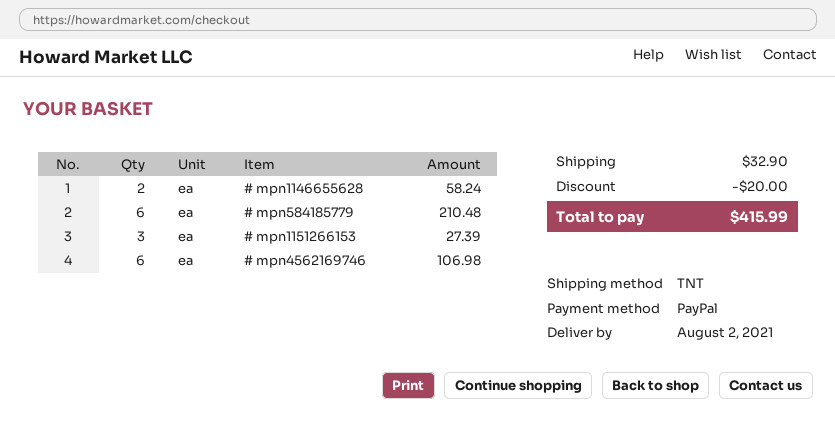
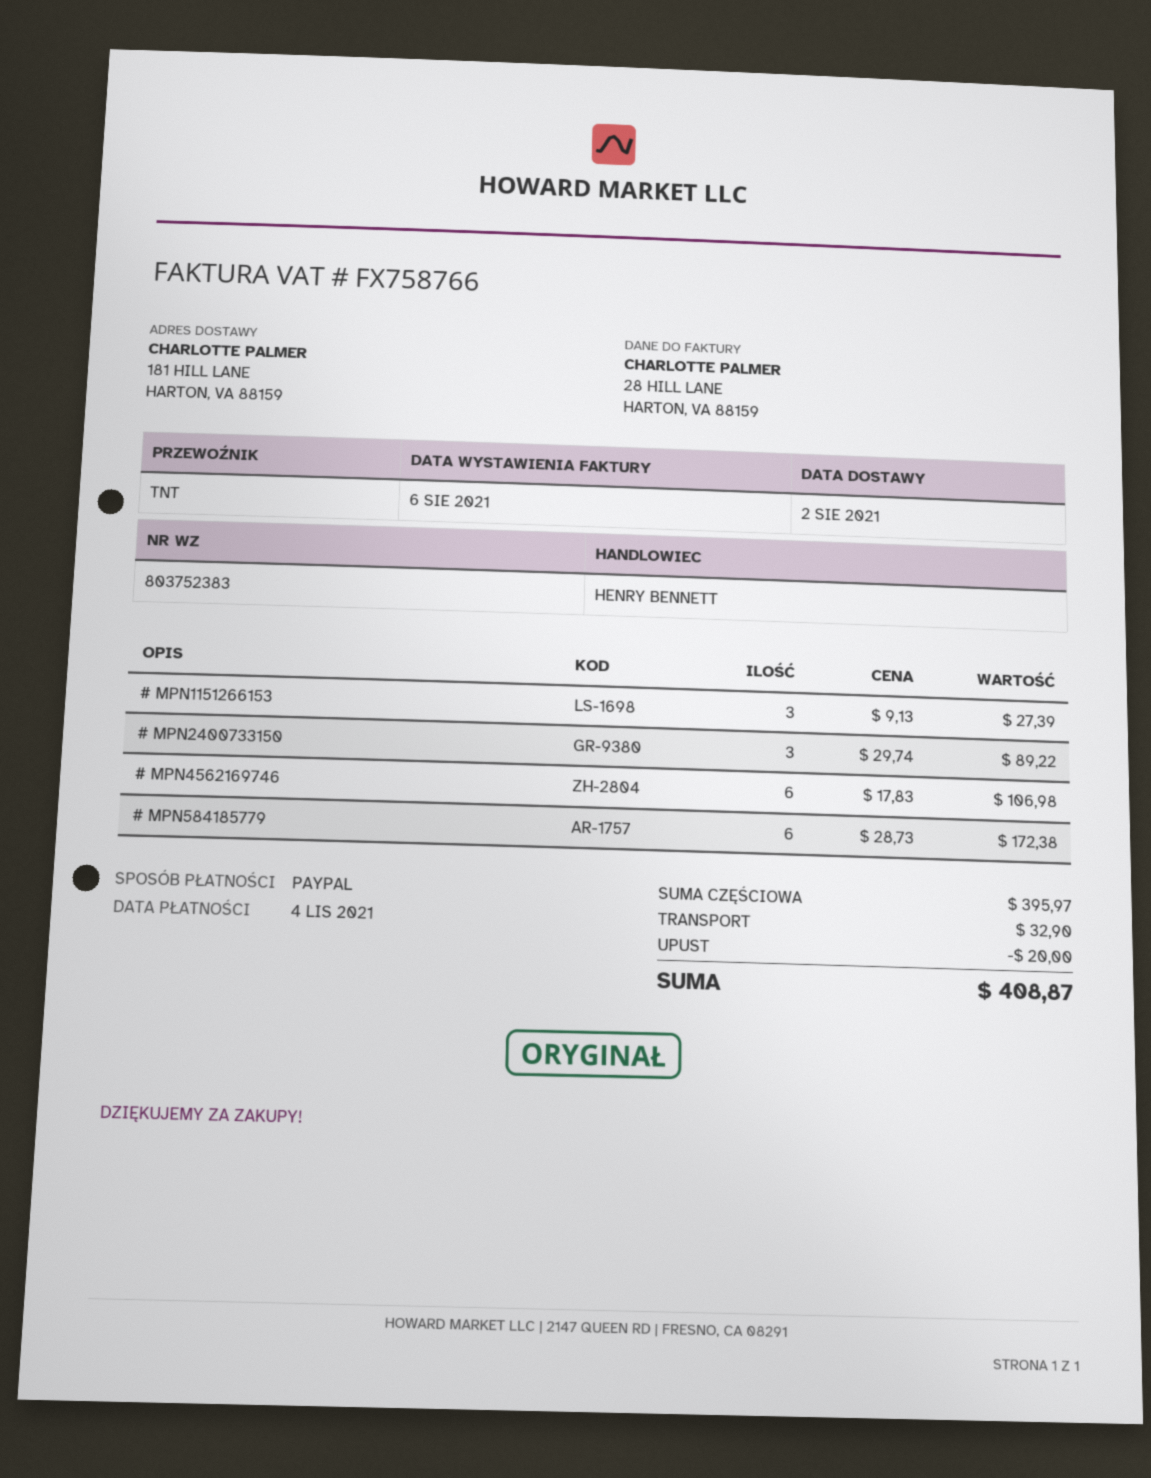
# mpn1146655628: 2 for 58.24 -> none
# mpn584185779: 6 for 210.48 -> 6 for 172.38
# MPN2400733150: none -> 3 for 89.22
total: 415.99 -> 408.87

